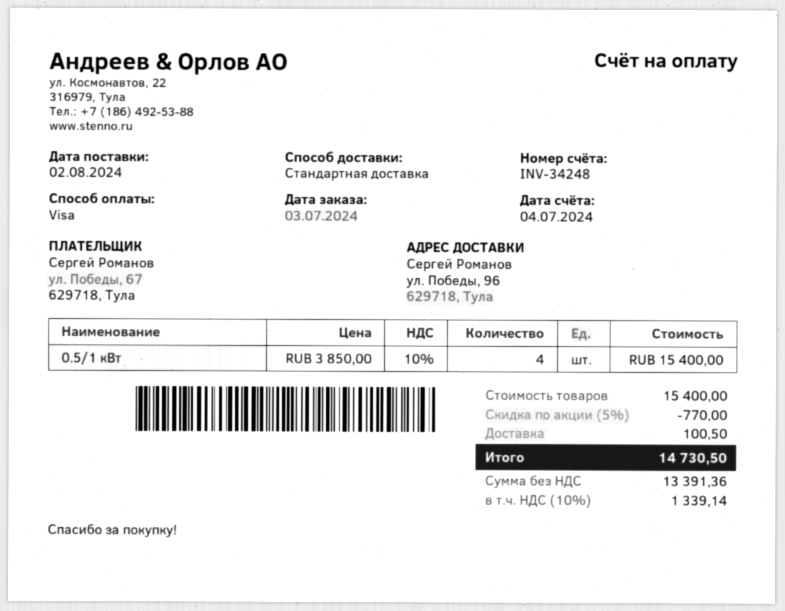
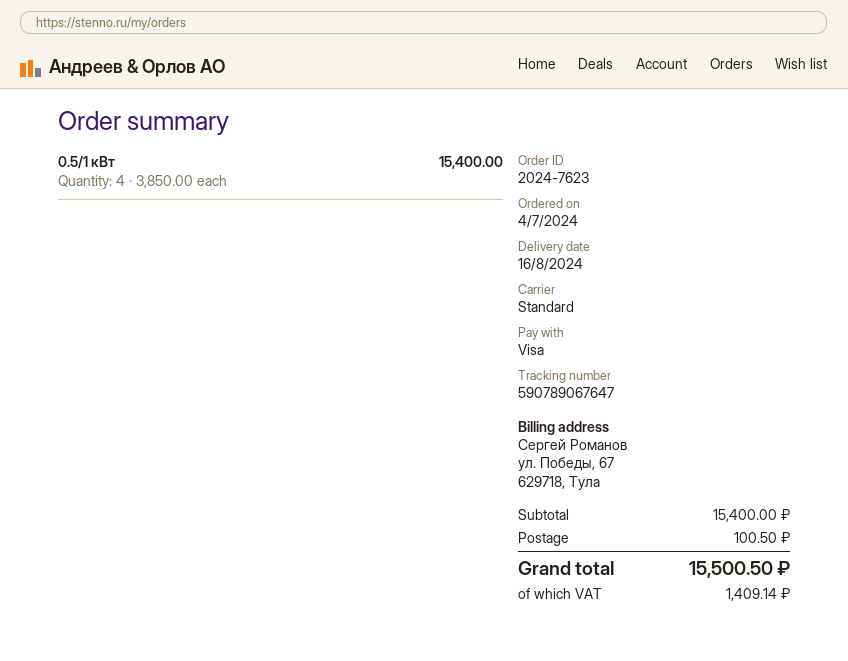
order date: 2024-07-03 -> 2024-07-04
delivery date: 2024-08-02 -> 2024-08-16
discount: 5% = 770.00 -> none
tax: 1339.14 -> 1409.14
total: 14730.50 -> 15500.50

